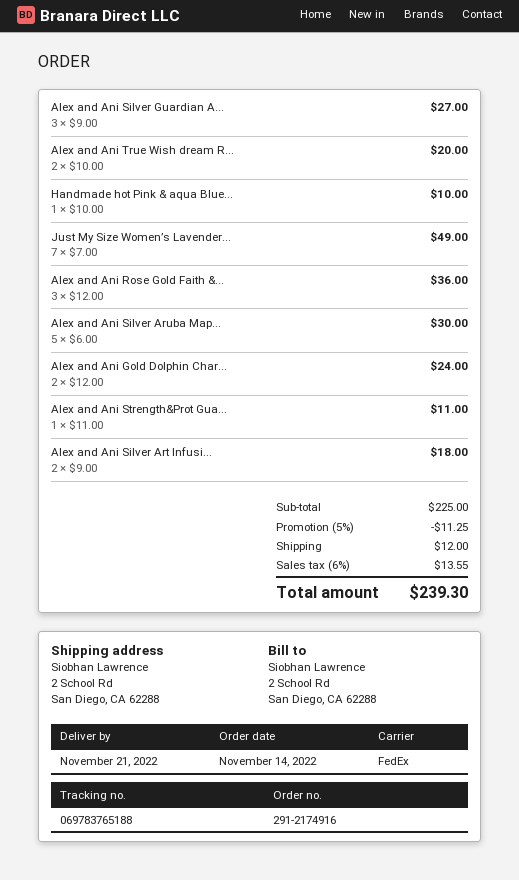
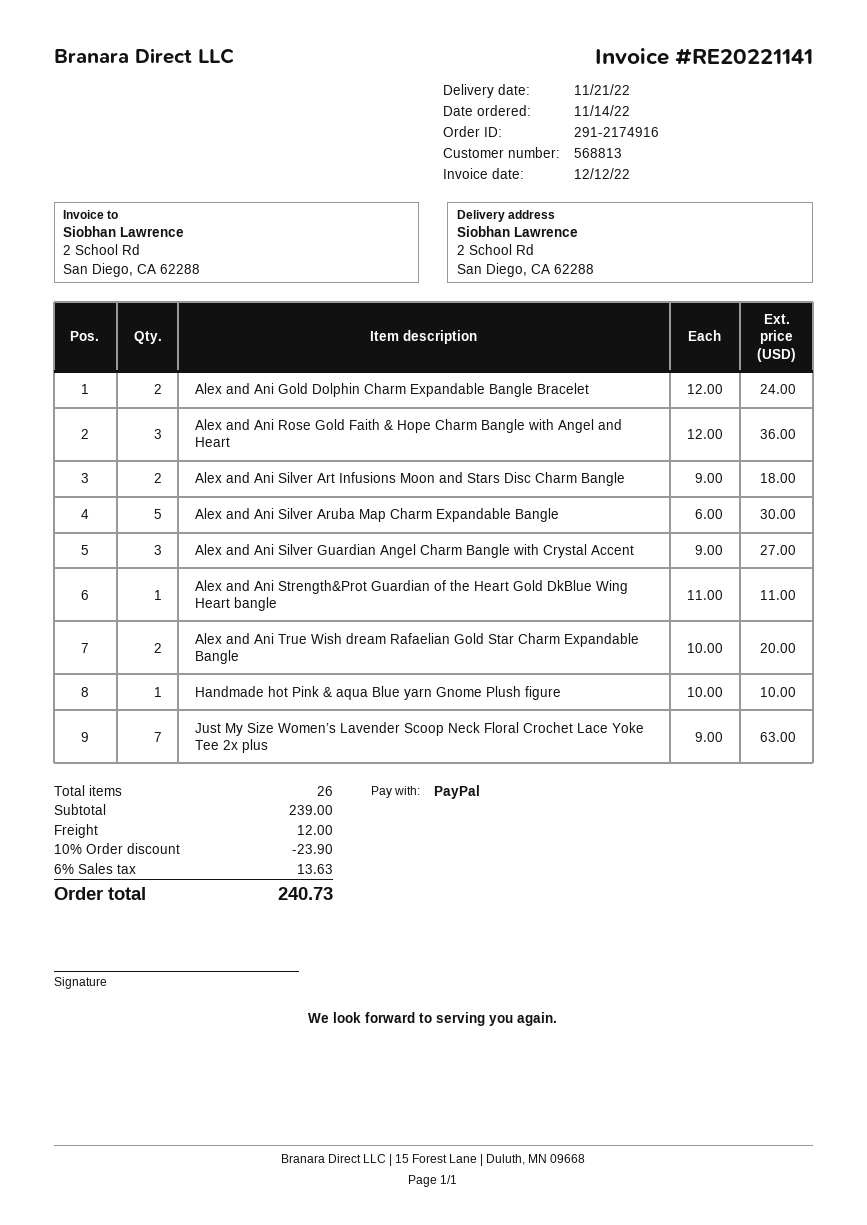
Just My Size Women’s Lavender...: 7 x 7.00 = 49.00 -> 7 x 9.00 = 63.00
subtotal: 225.00 -> 239.00
discount: 5% = 11.25 -> 10% = 23.90
tax: 6% = 13.55 -> 6% = 13.63
total: 239.30 -> 240.73

